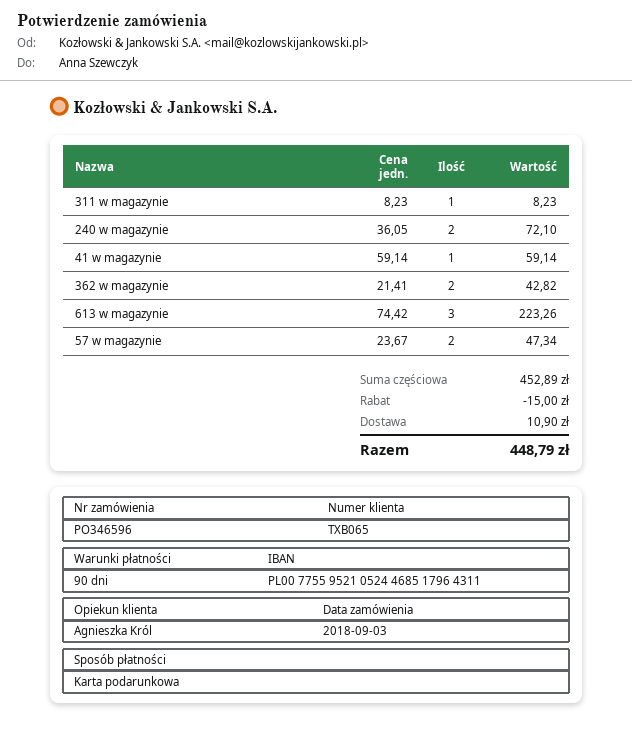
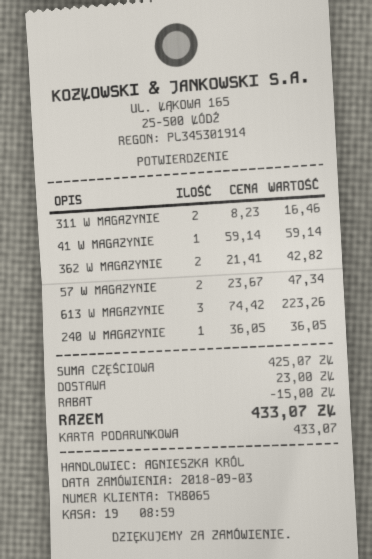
311 w magazynie: 1 x 8.23 = 8.23 -> 2 x 8.23 = 16.46
240 w magazynie: 2 x 36.05 = 72.10 -> 1 x 36.05 = 36.05
subtotal: 452.89 -> 425.07
shipping: 10.90 -> 23.00
total: 448.79 -> 433.07

